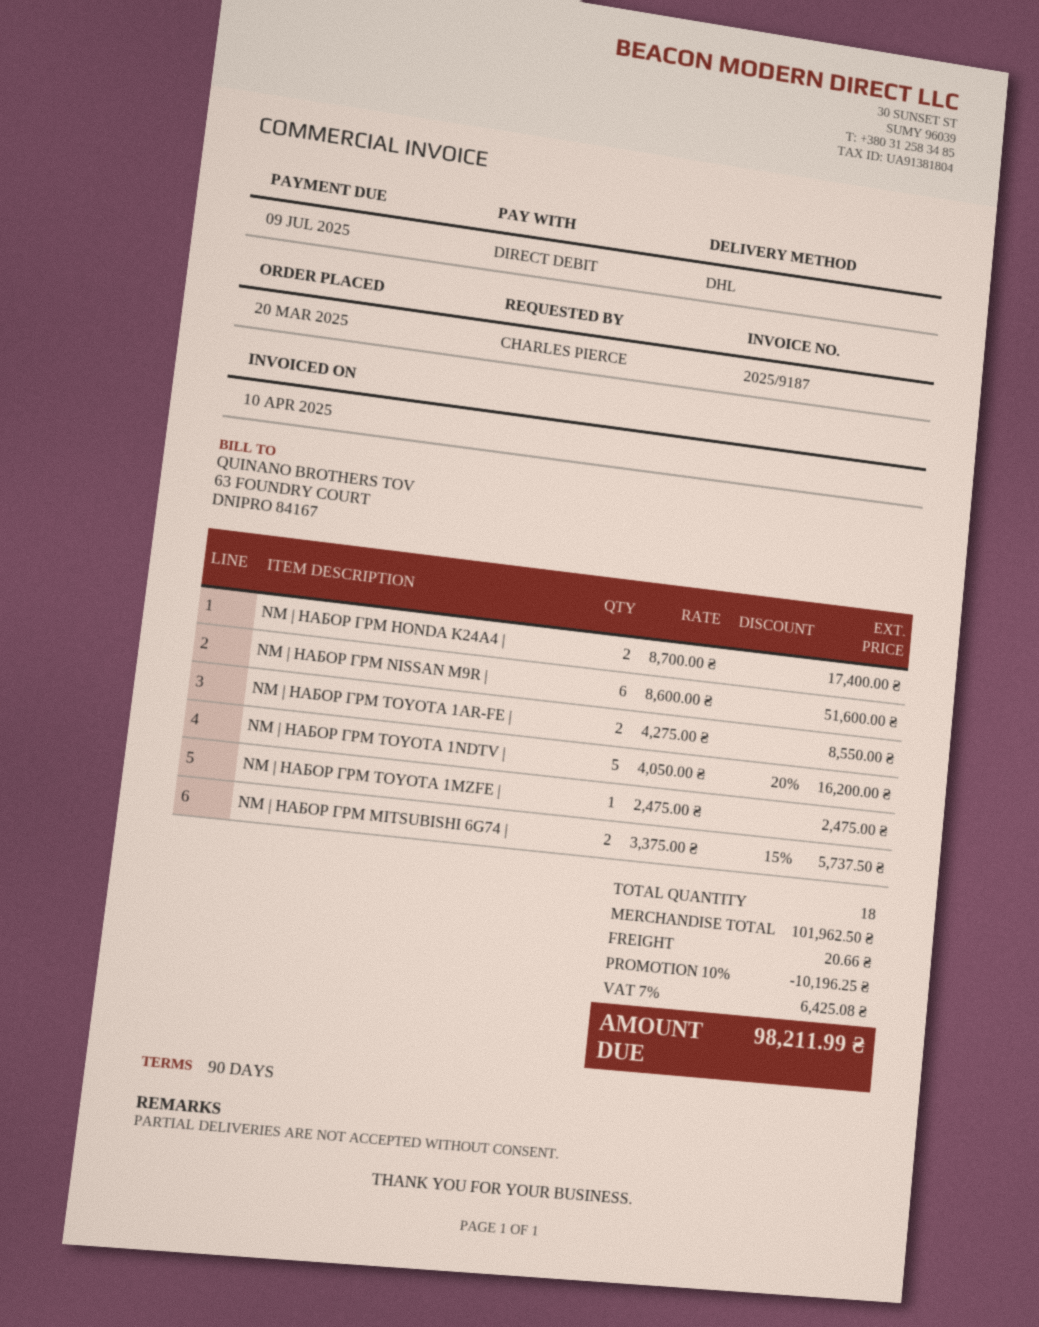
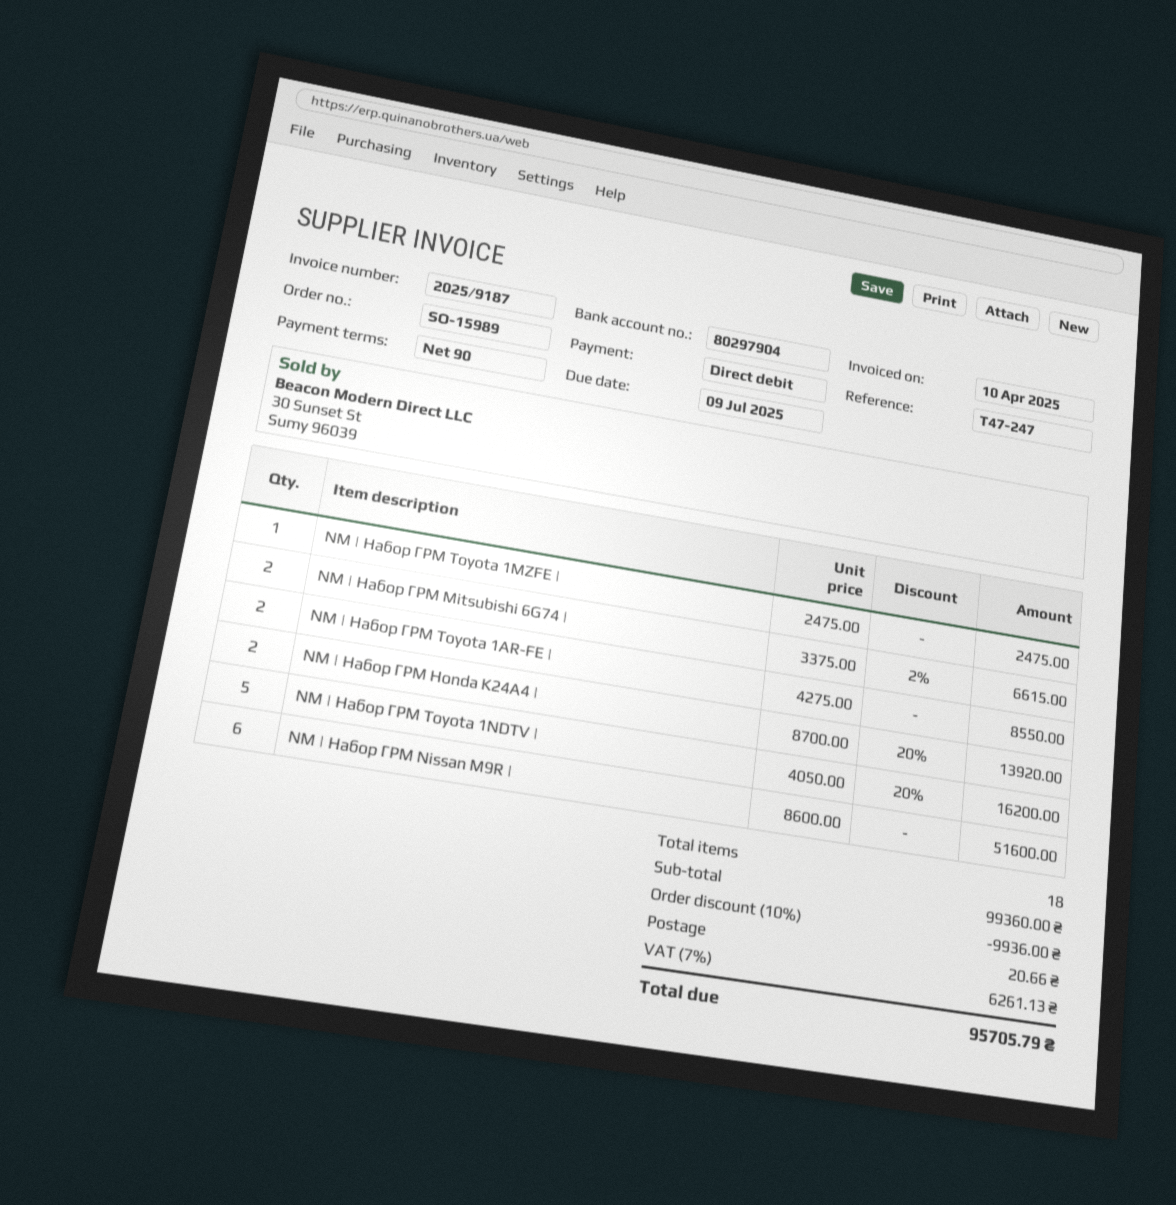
NM | НАБОР ГРМ HONDA K24A4 |: 2 x 8700.00 = 17400.00 -> 2 x 8700.00 - 20% = 13920.00
NM | НАБОР ГРМ MITSUBISHI 6G74 |: 2 x 3375.00 - 15% = 5737.50 -> 2 x 3375.00 - 2% = 6615.00
subtotal: 101962.50 -> 99360.00
discount: 10% = 10196.25 -> 10% = 9936.00
tax: 7% = 6425.08 -> 7% = 6261.13
total: 98211.99 -> 95705.79

